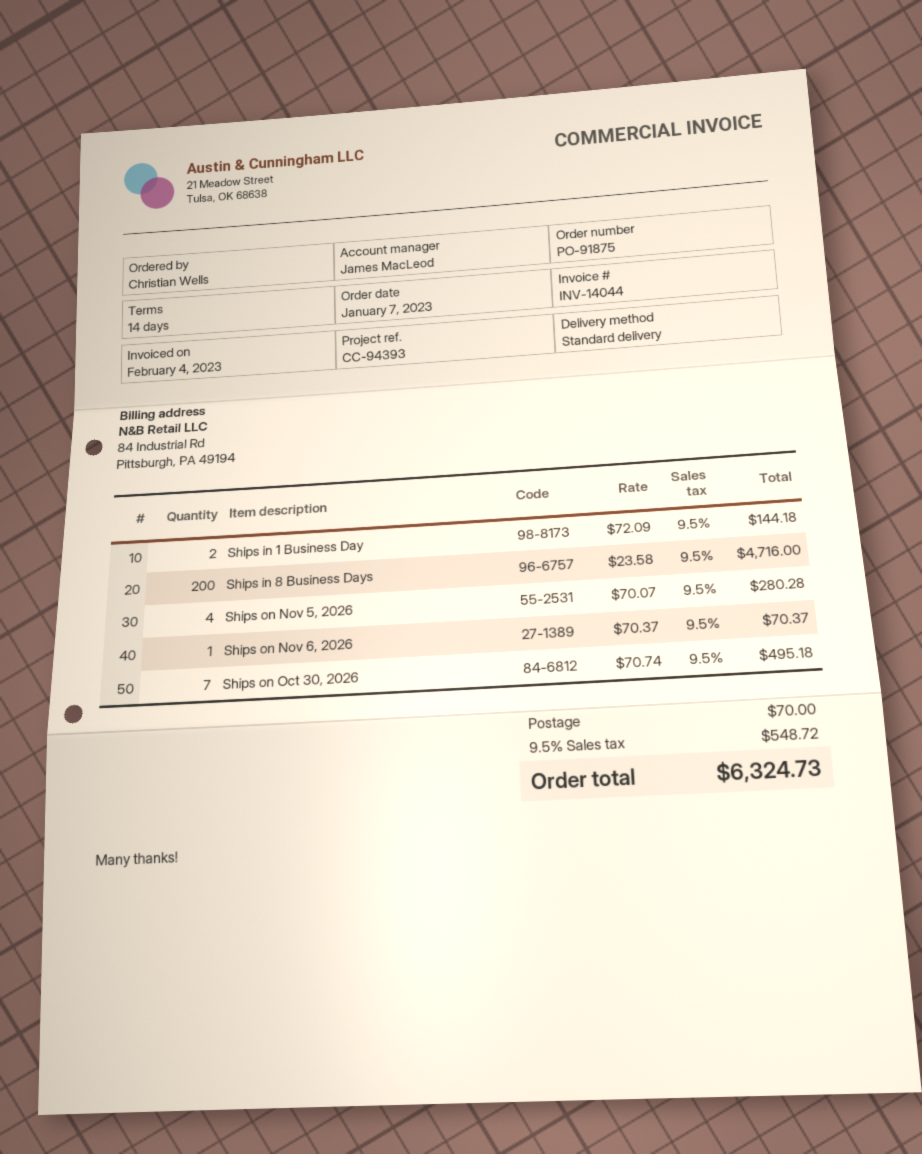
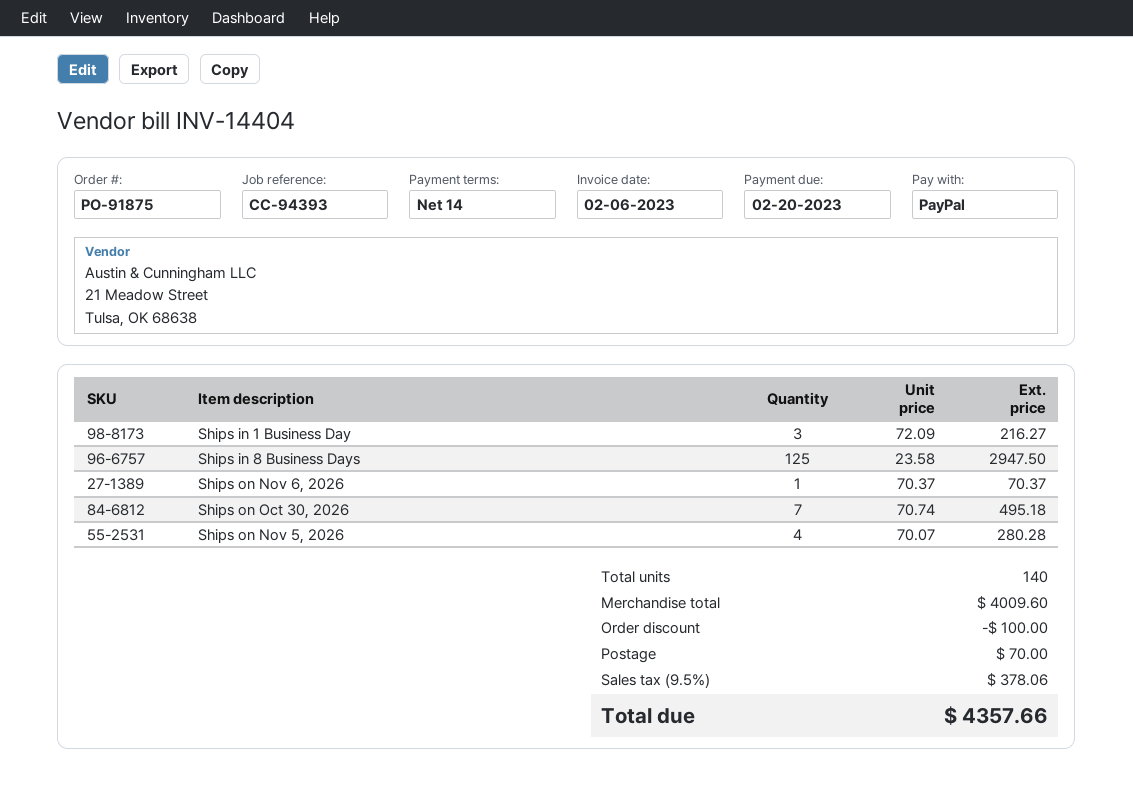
invoice number: INV-14044 -> INV-14404
invoice date: 2023-02-04 -> 2023-02-06
Ships in 1 Business Day: 2 x 72.09 = 144.18 -> 3 x 72.09 = 216.27
Ships in 8 Business Days: 200 x 23.58 = 4716.00 -> 125 x 23.58 = 2947.50
discount: none -> 100.00
tax: 9.5% = 548.72 -> 9.5% = 378.06
total: 6324.73 -> 4357.66

